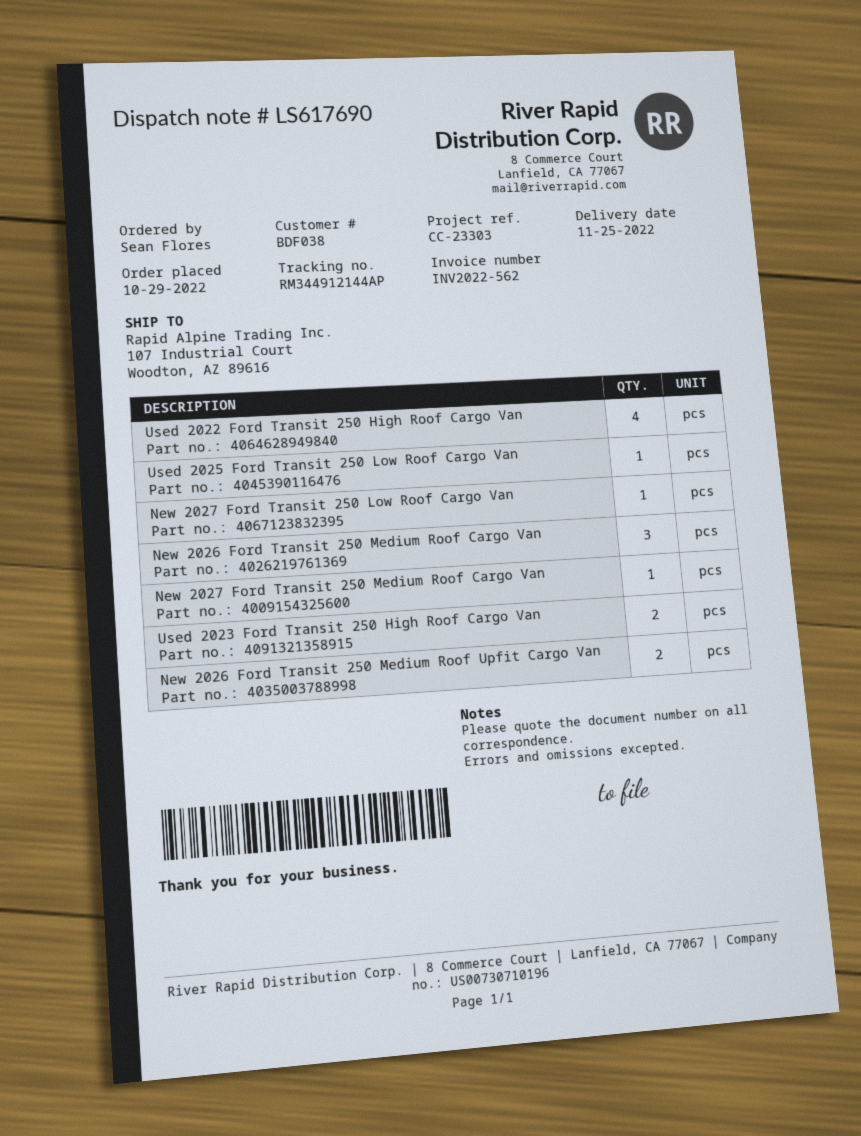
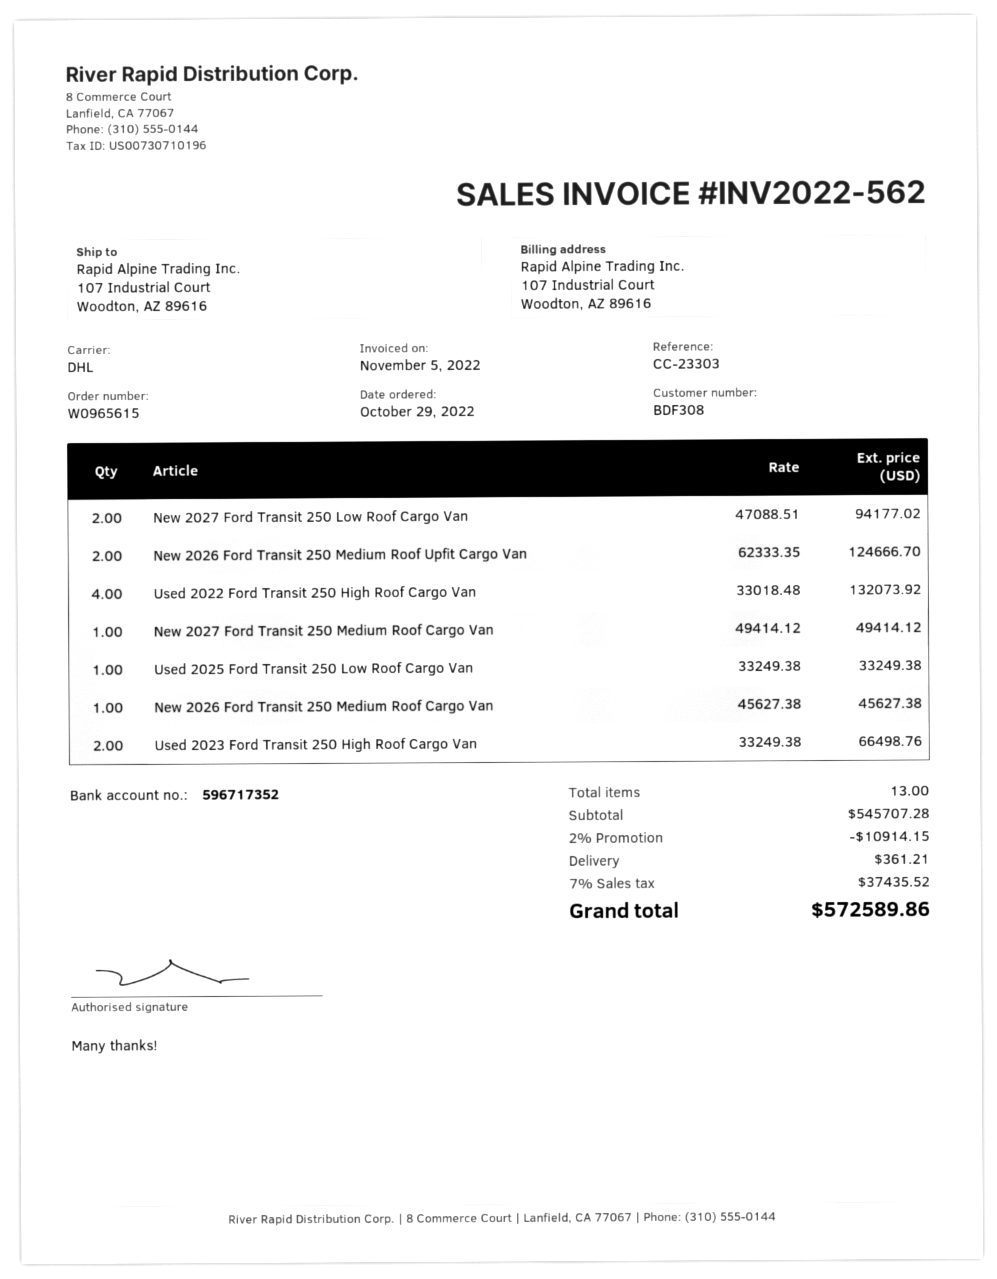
customer number: BDF038 -> BDF308
New 2027 Ford Transit 250 Low Roof Cargo Van: 1 -> 2
New 2026 Ford Transit 250 Medium Roof Cargo Van: 3 -> 1

